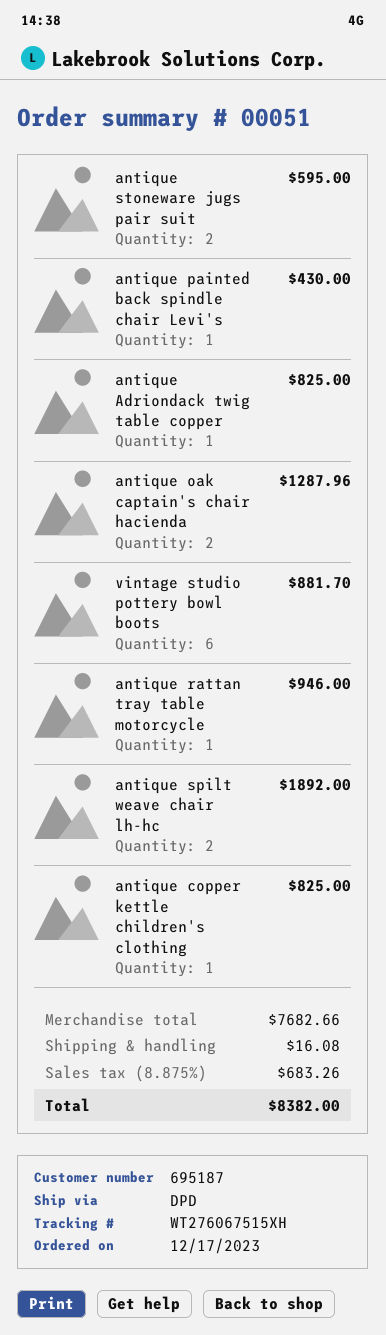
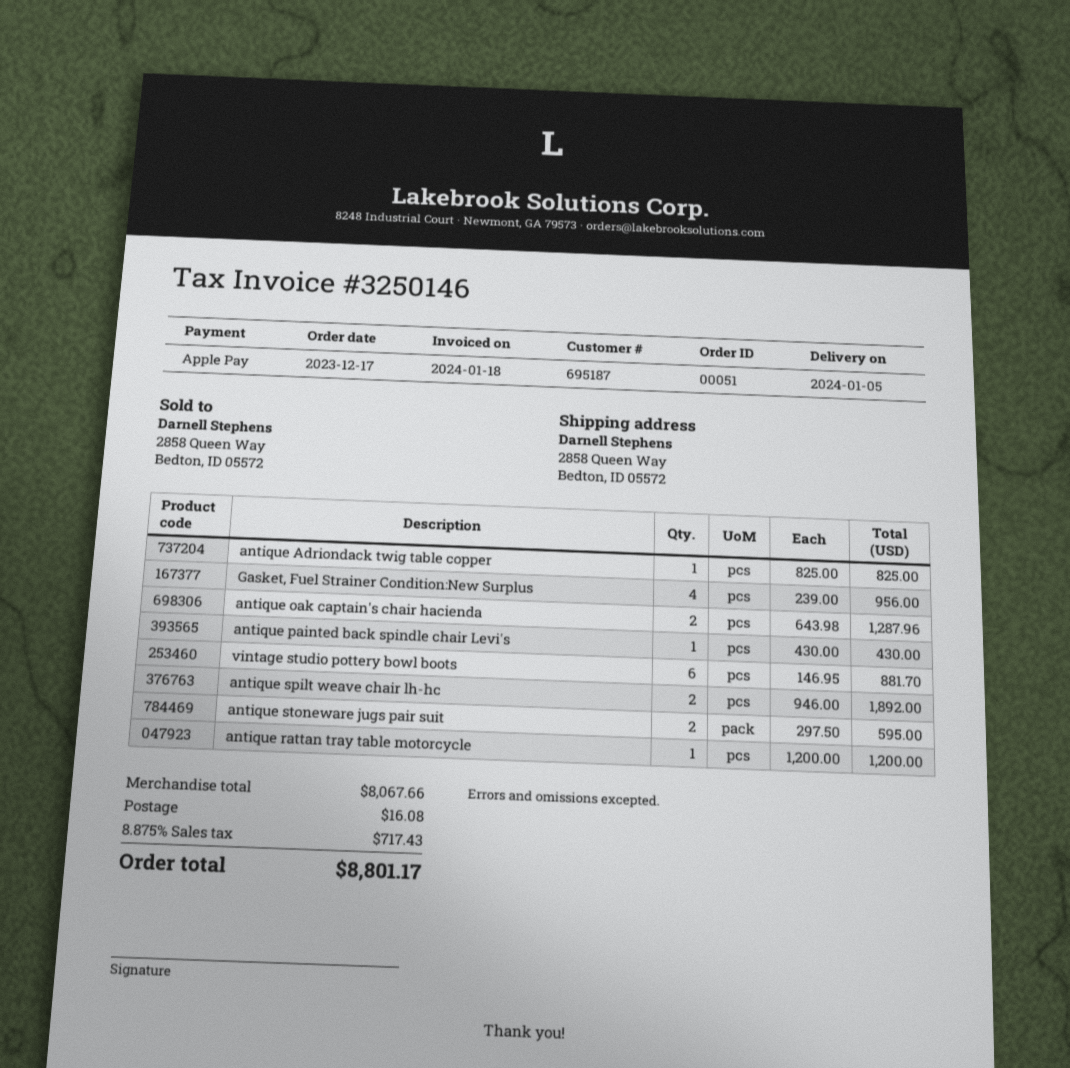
antique rattan tray table motorcycle: 1 for 946.00 -> 1 for 1200.00
antique copper kettle children's clothing: 1 for 825.00 -> none
Gasket, Fuel Strainer Condition:New Surplus: none -> 4 for 956.00
subtotal: 7682.66 -> 8067.66
tax: 8.875% = 683.26 -> 8.875% = 717.43
total: 8382.00 -> 8801.17

